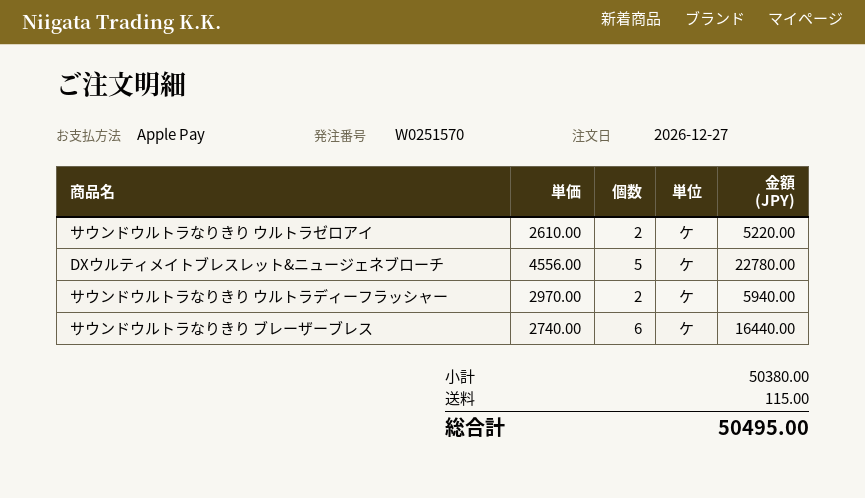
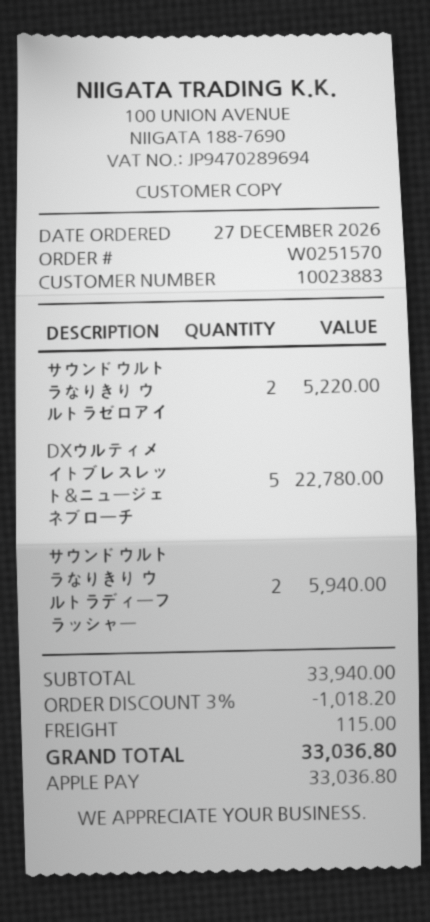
サウンドウルトラなりきり ブレーザーブレス: 6 for 16440.00 -> none
subtotal: 50380.00 -> 33940.00
discount: none -> 3% = 1018.20
total: 50495.00 -> 33036.80

